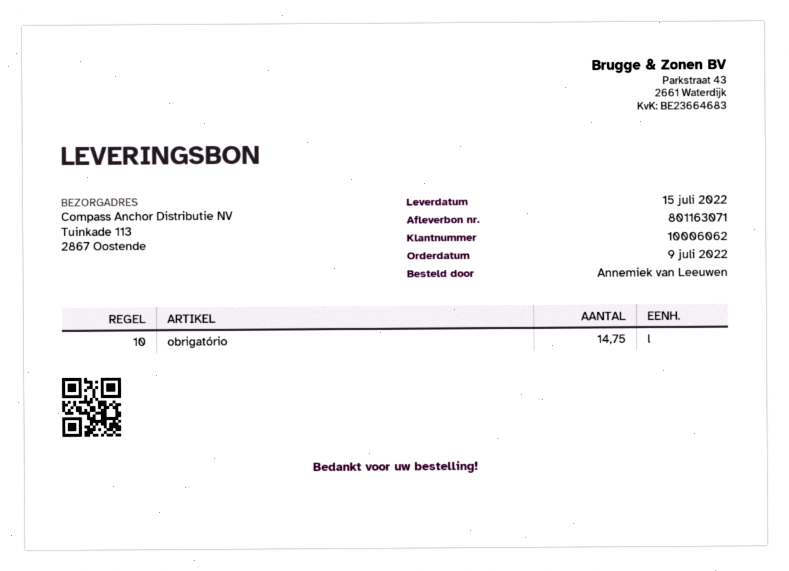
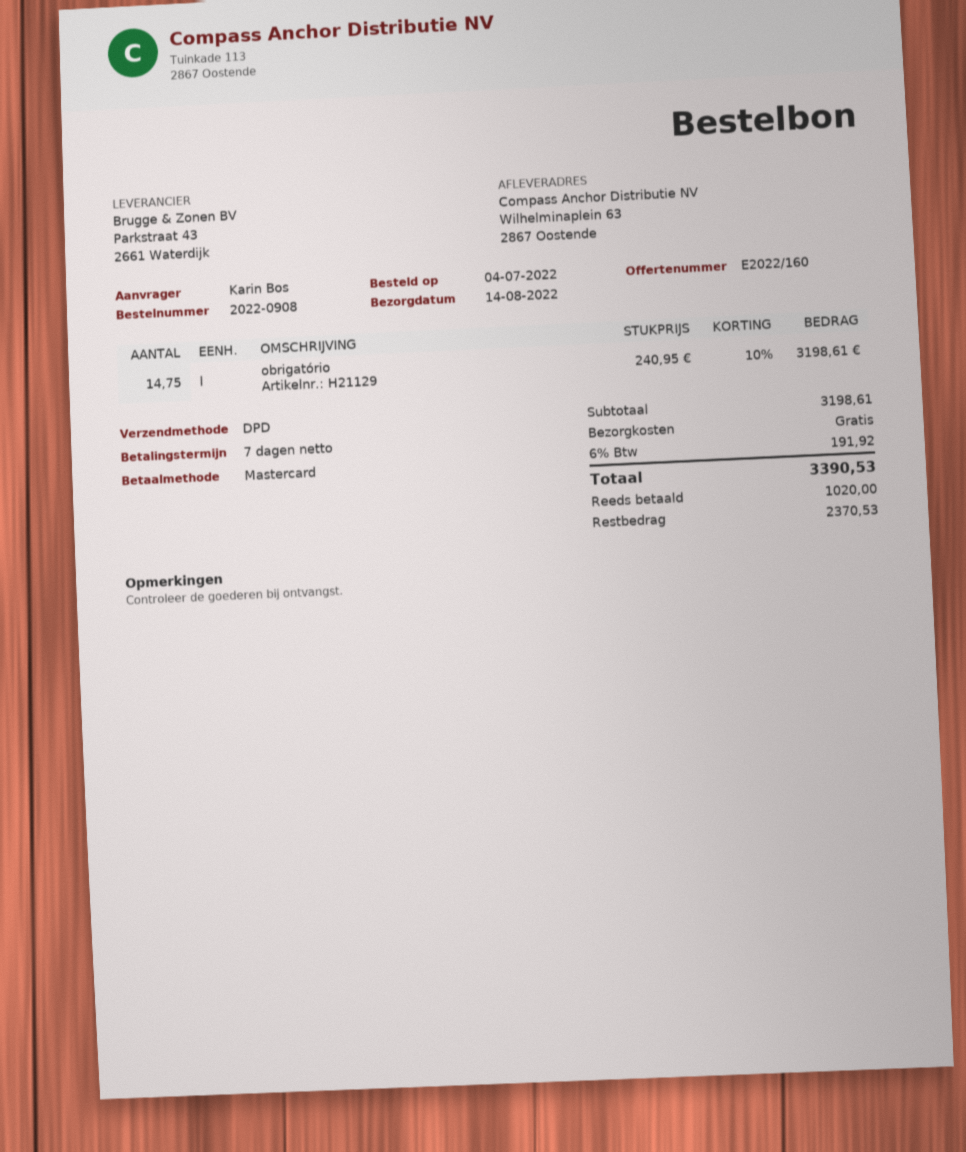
order date: 2022-07-09 -> 2022-07-04
delivery date: 2022-07-15 -> 2022-08-14
ordered by: Annemiek van Leeuwen -> Karin Bos
ship to: Tuinkade 113, 2867 Oostende -> Wilhelminaplein 63, 2867 Oostende

